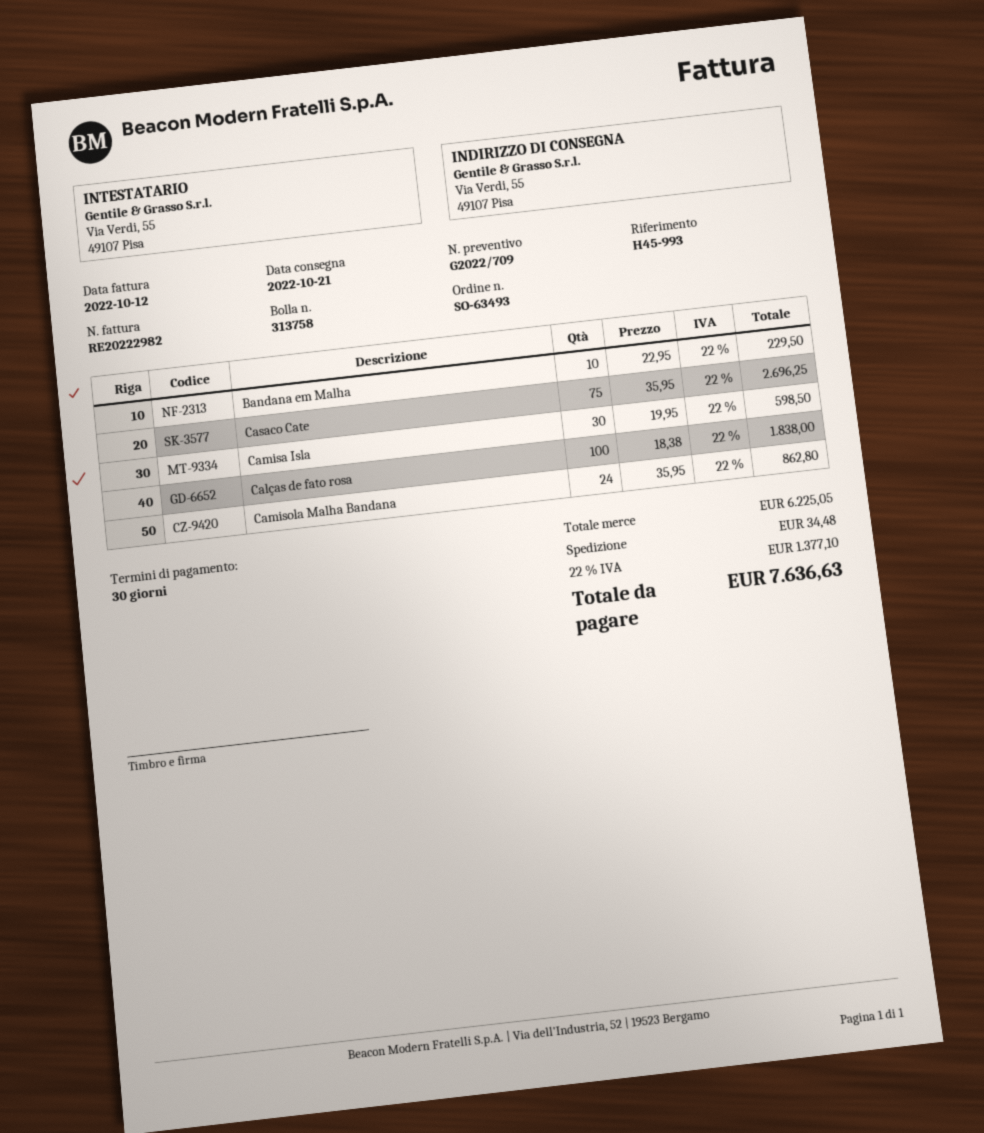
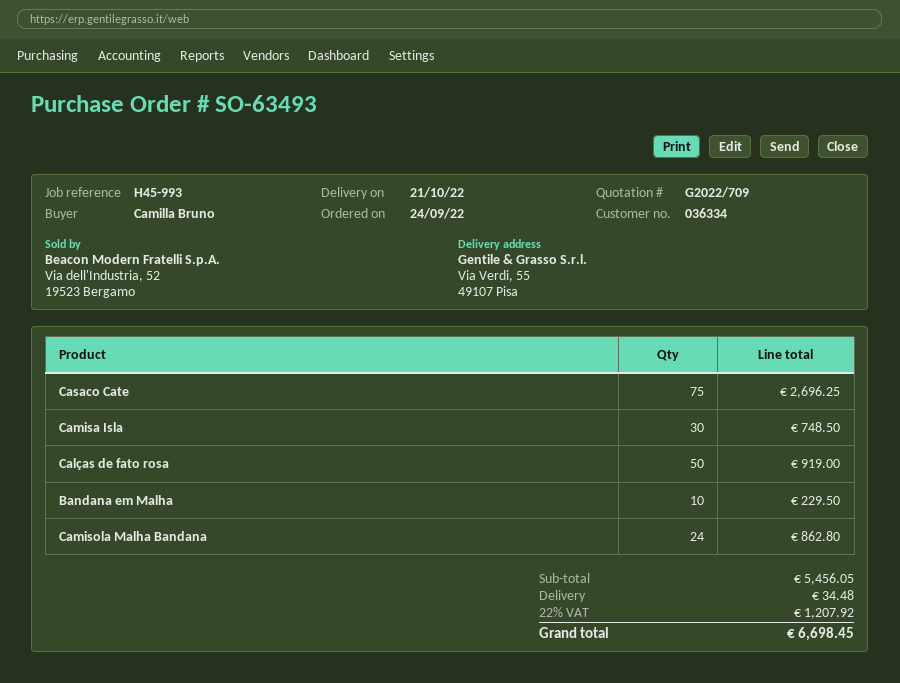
Camisa Isla: 30 for 598.50 -> 30 for 748.50
Calças de fato rosa: 100 for 1838.00 -> 50 for 919.00
subtotal: 6225.05 -> 5456.05
tax: 22% = 1377.10 -> 22% = 1207.92
total: 7636.63 -> 6698.45

